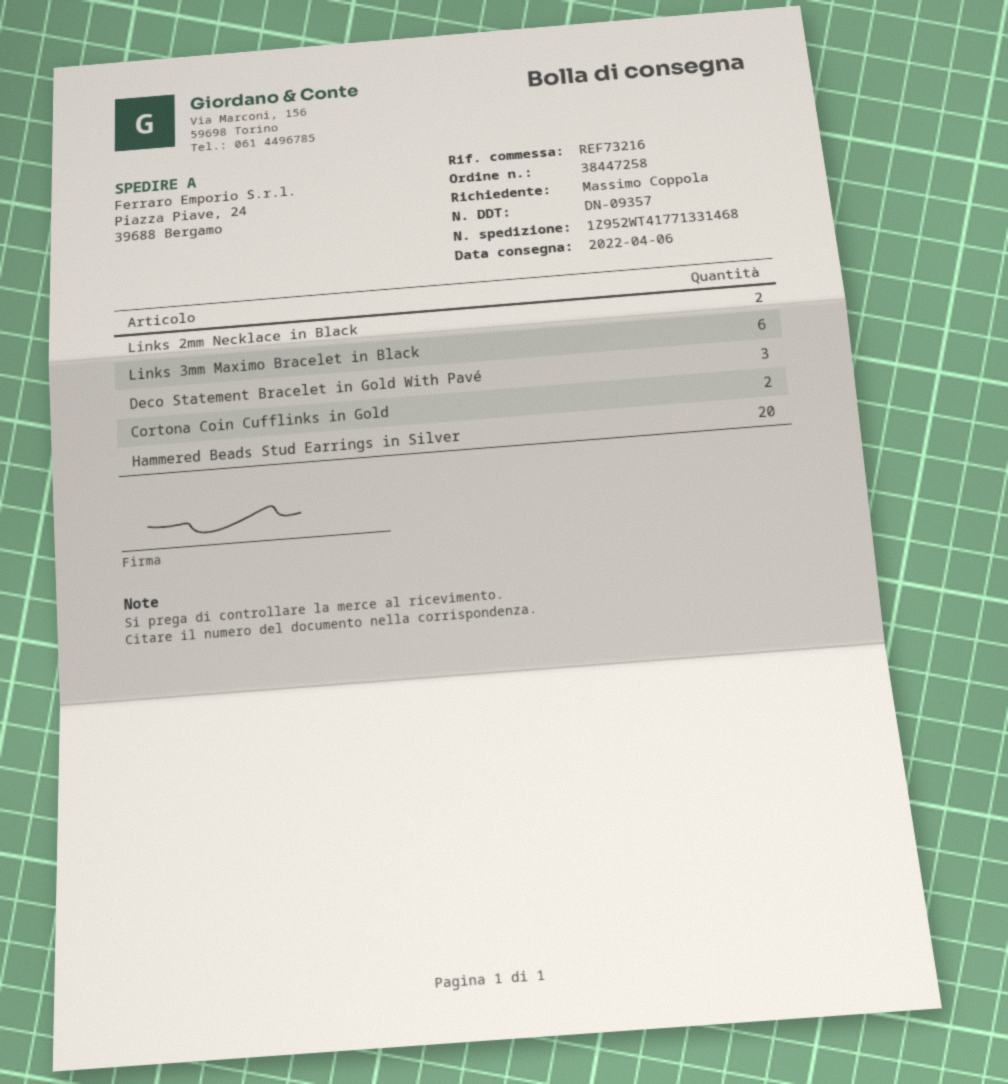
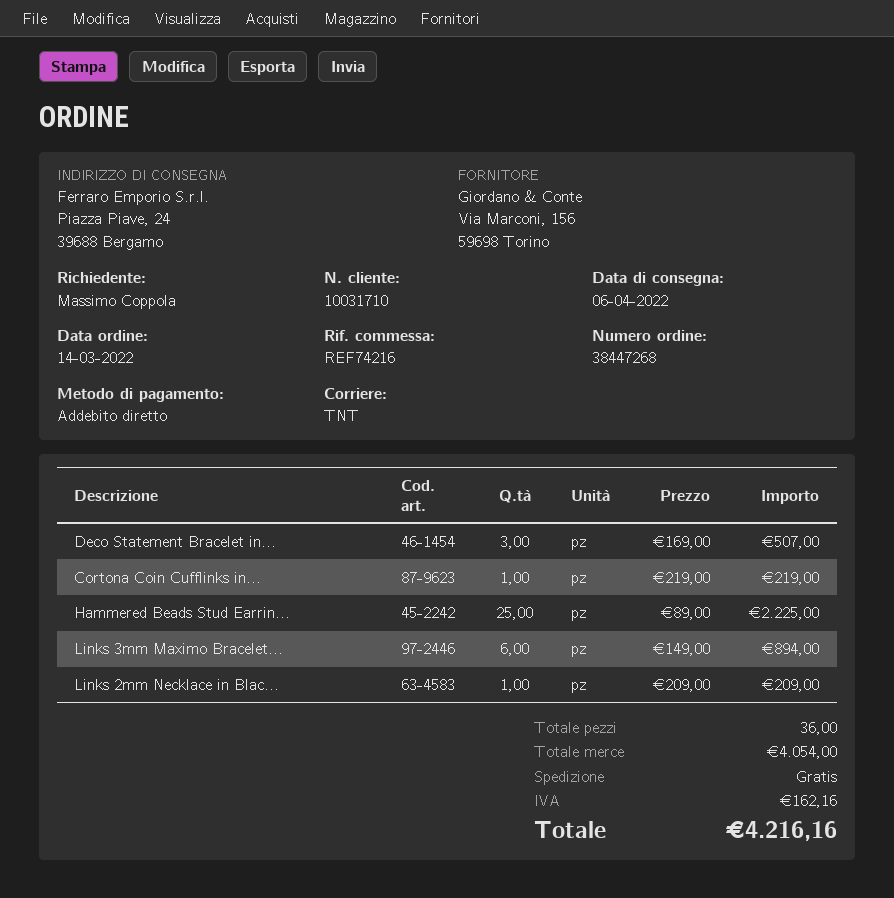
order number: 38447258 -> 38447268
reference: REF73216 -> REF74216
Links 2mm Necklace in Black: 2 -> 1
Cortona Coin Cufflinks in Gold: 2 -> 1
Hammered Beads Stud Earrings in Silver: 20 -> 25

